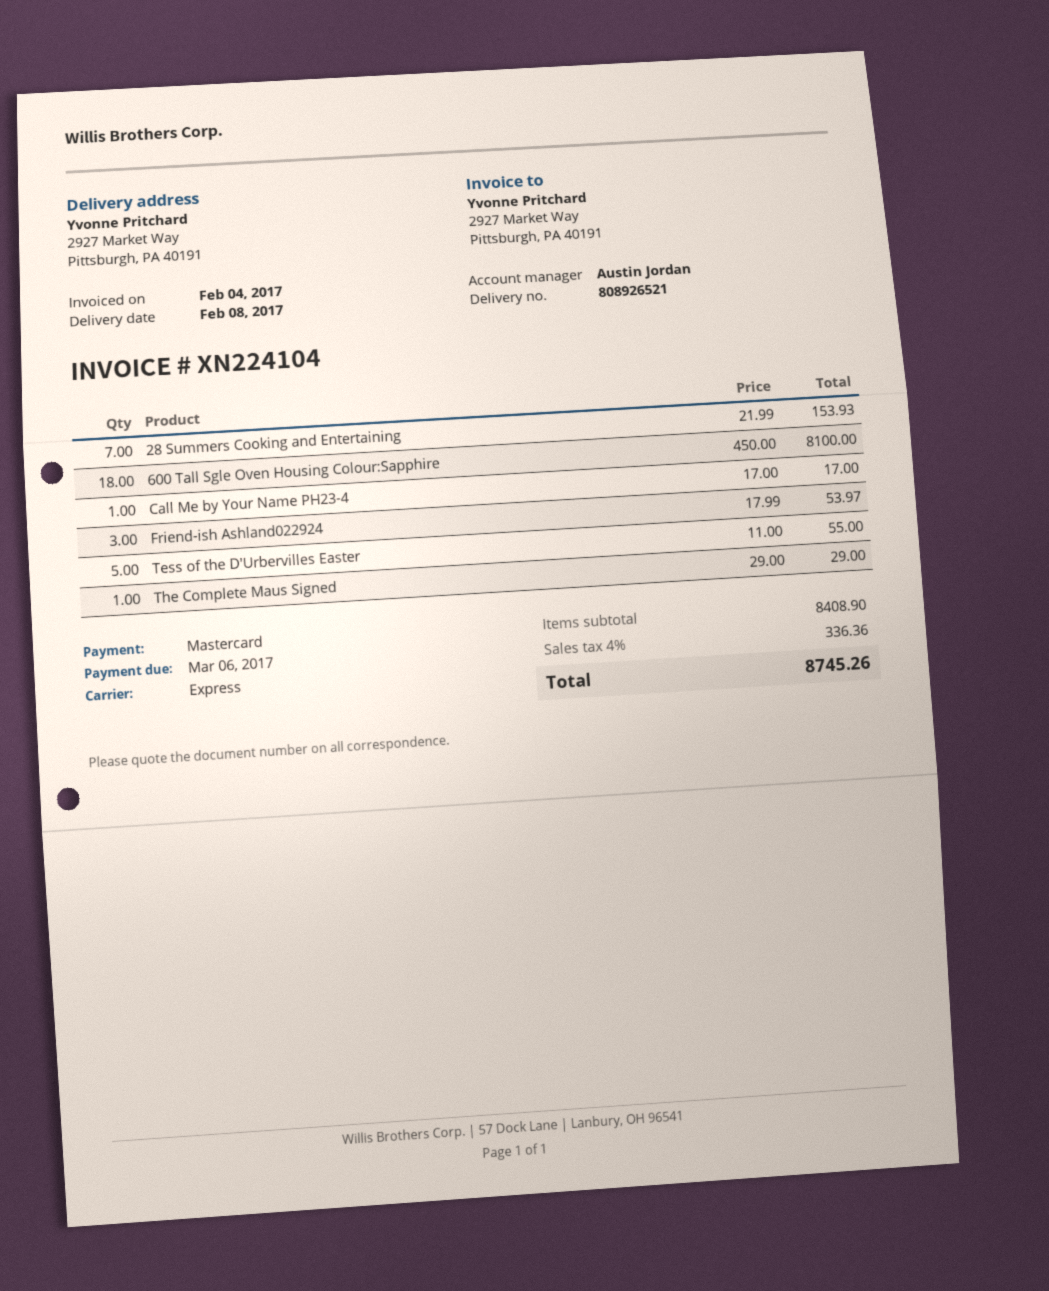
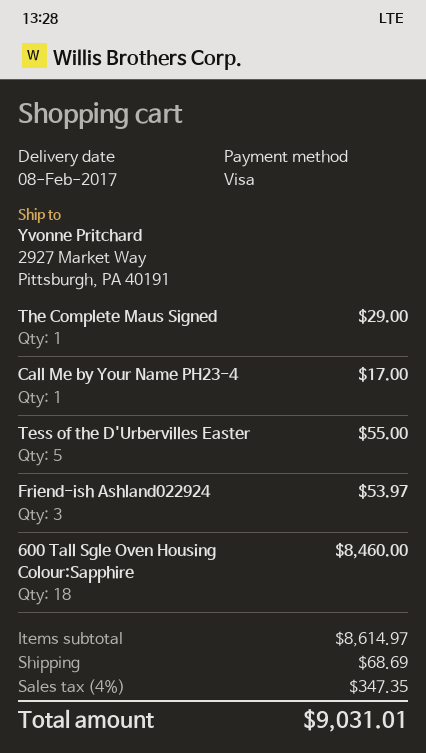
payment method: Mastercard -> Visa
28 Summers Cooking and Entertaining: 7 for 153.93 -> none
600 Tall Sgle Oven Housing Colour:Sapphire: 18 for 8100.00 -> 18 for 8460.00
subtotal: 8408.90 -> 8614.97
shipping: none -> 68.69
tax: 4% = 336.36 -> 4% = 347.35
total: 8745.26 -> 9031.01

